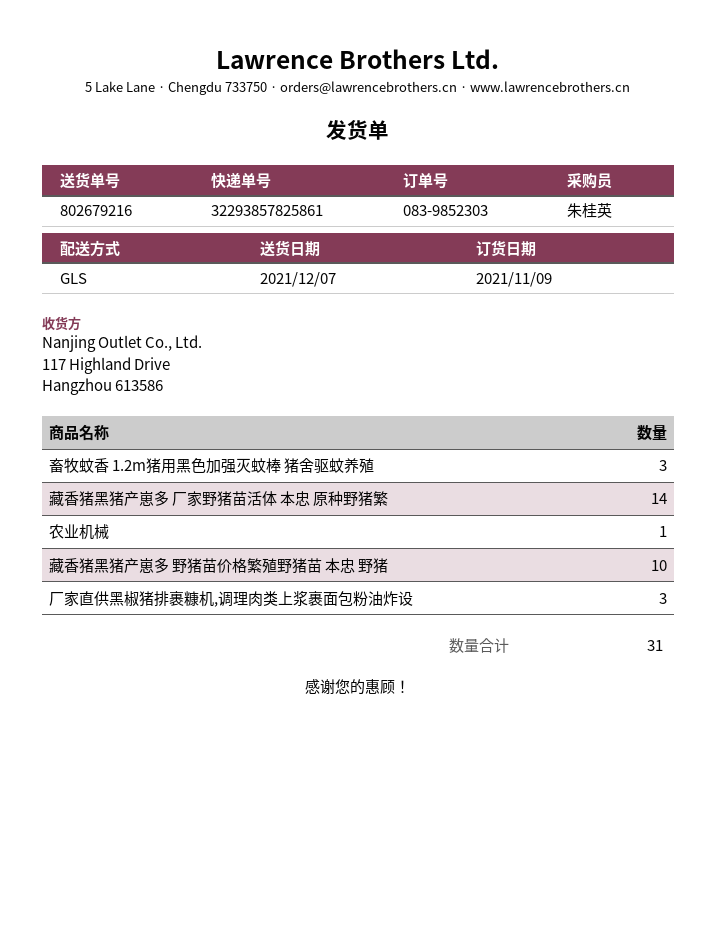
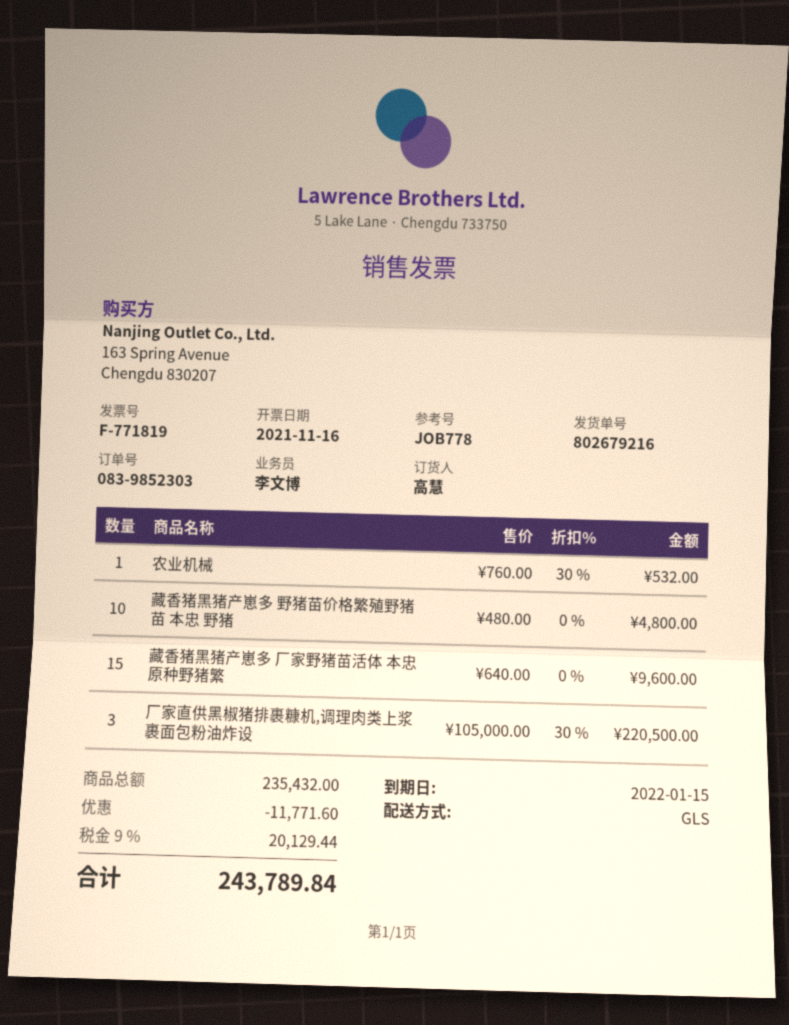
ordered by: 朱桂英 -> 高慧
畜牧蚊香 1.2m猪用黑色加强灭蚊棒 猪舍驱蚊养殖: 3 -> none
藏香猪黑猪产崽多 厂家野猪苗活体 本忠 原种野猪繁: 14 -> 15

